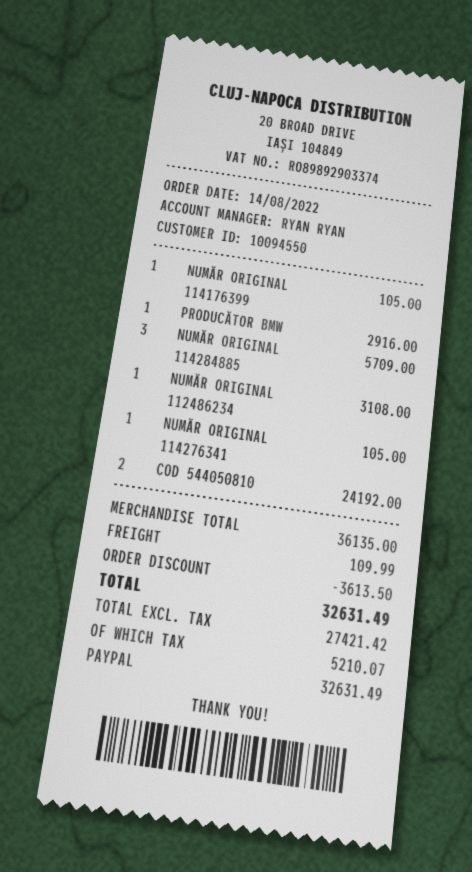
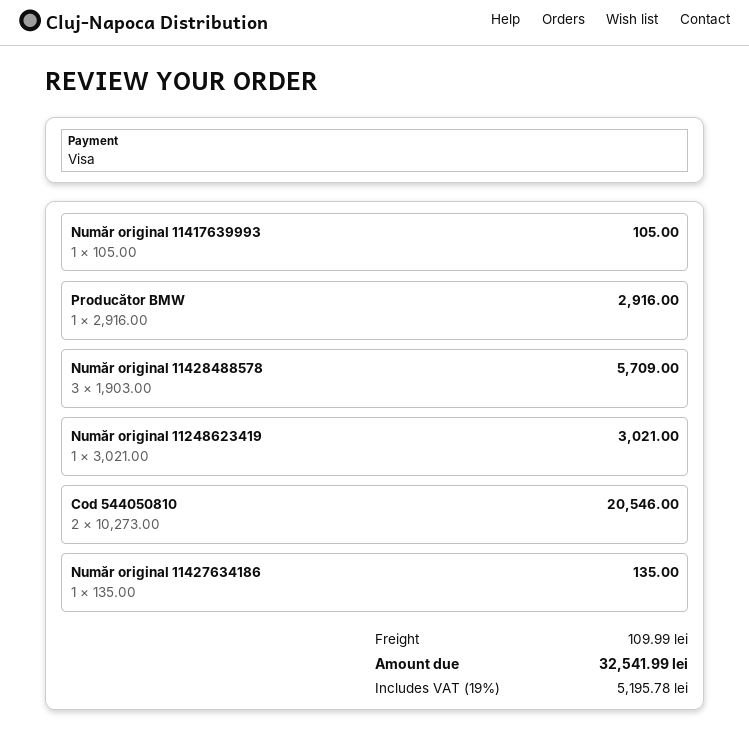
payment method: PayPal -> Visa
NUMĂR ORIGINAL 112486234: 1 for 3108.00 -> 1 for 3021.00
NUMĂR ORIGINAL 114276341: 1 for 105.00 -> 1 for 135.00
COD 544050810: 2 for 24192.00 -> 2 for 20546.00
discount: 3613.50 -> none
tax: 5210.07 -> 5195.78
total: 32631.49 -> 32541.99

